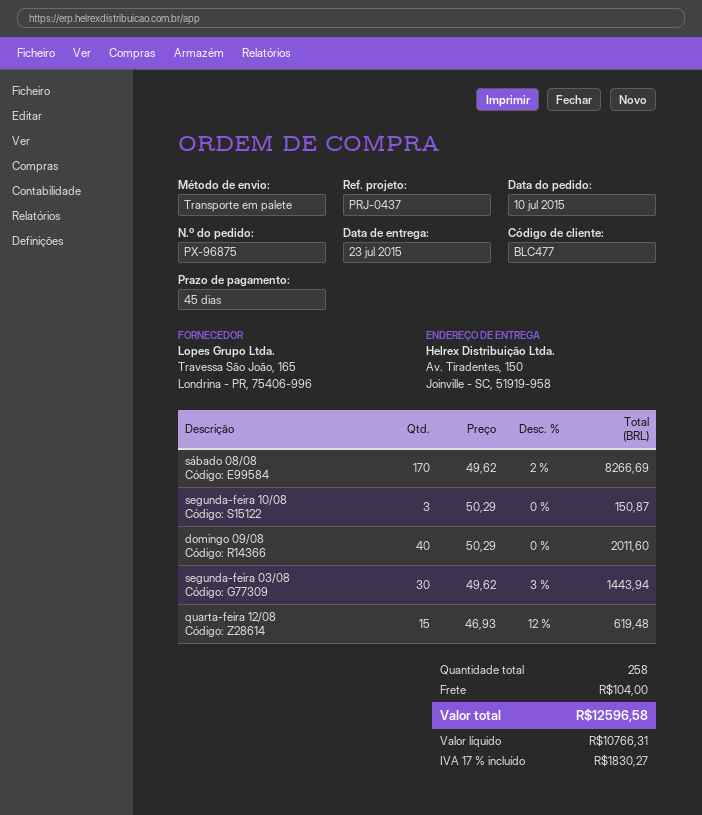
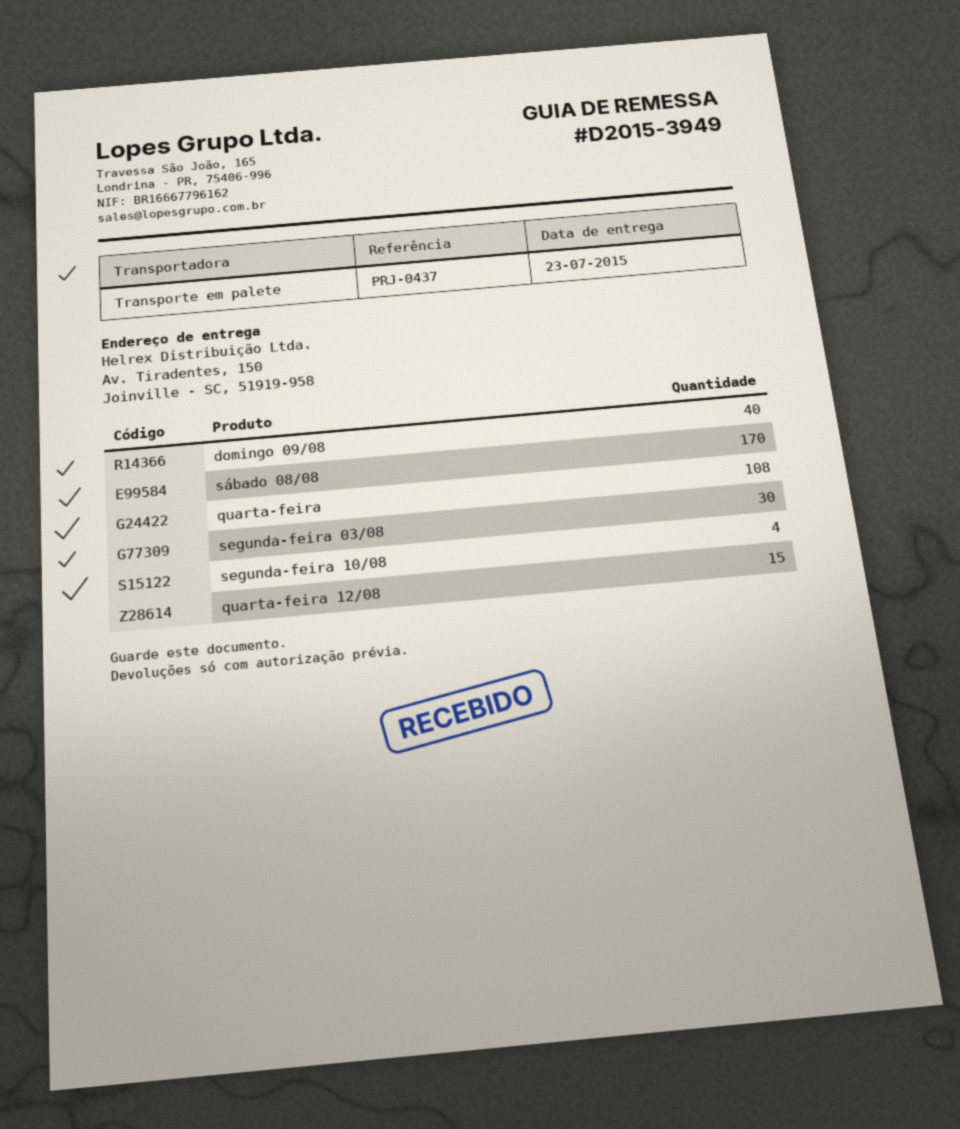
segunda-feira 10/08: 3 -> 4
quarta-feira: none -> 108

